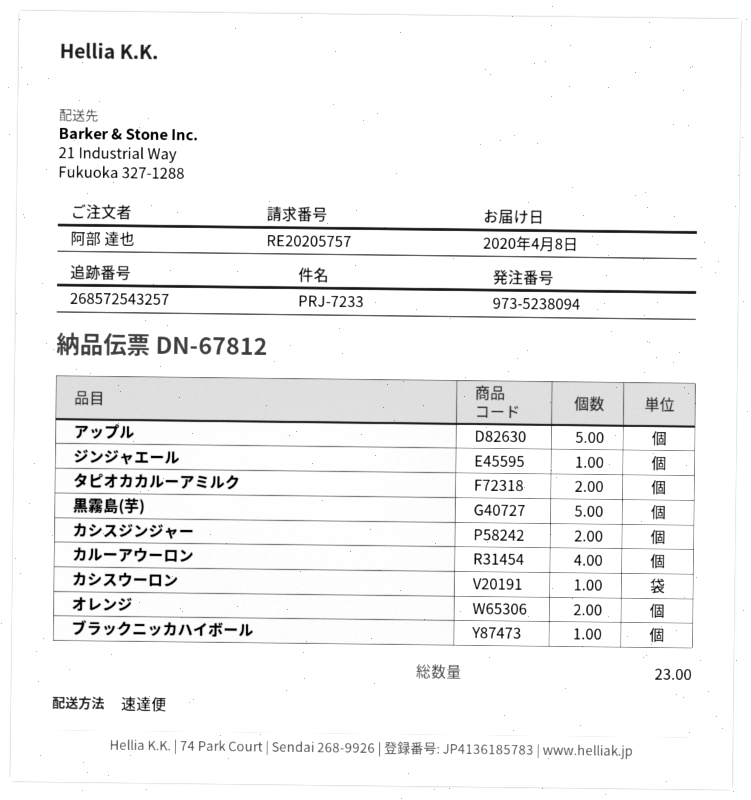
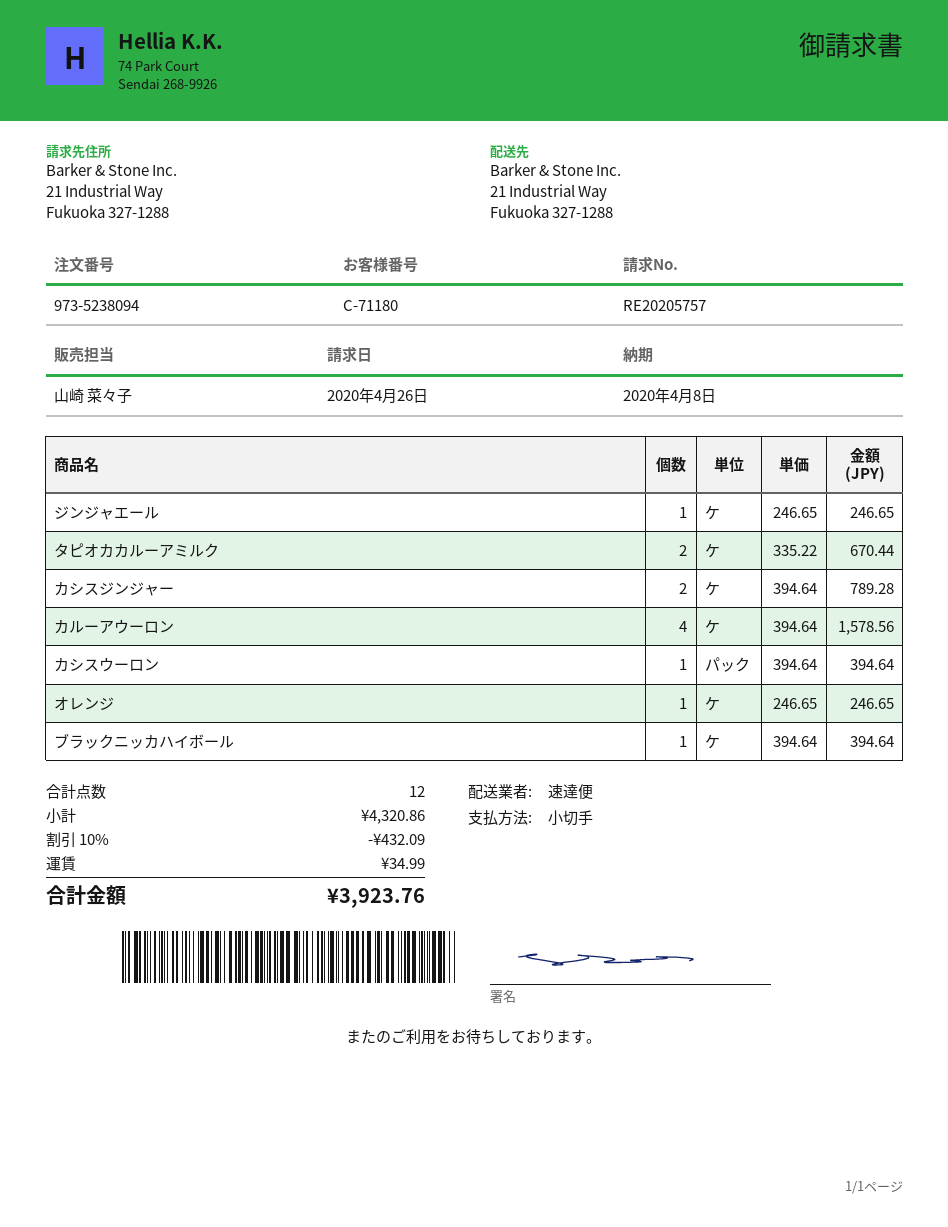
アップル: 5 -> none
黒霧島(芋): 5 -> none
オレンジ: 2 -> 1
total quantity: 23 -> 12

